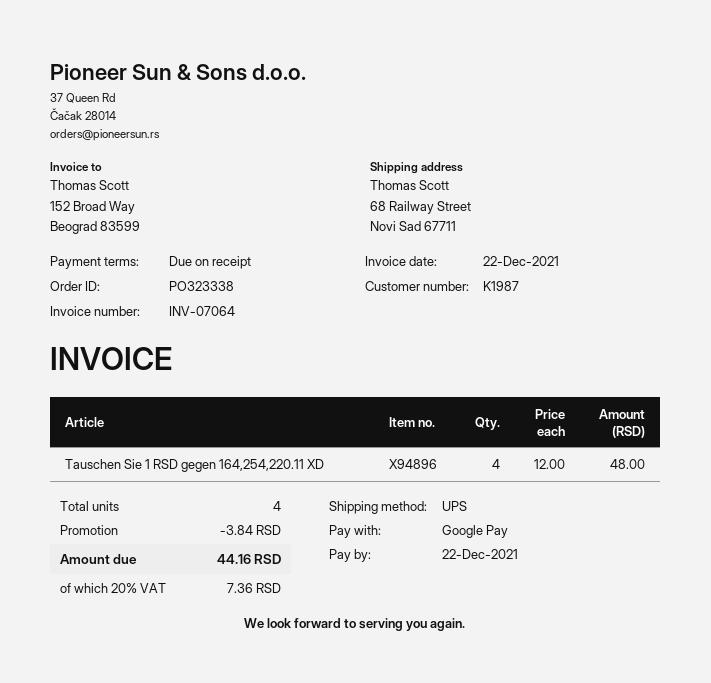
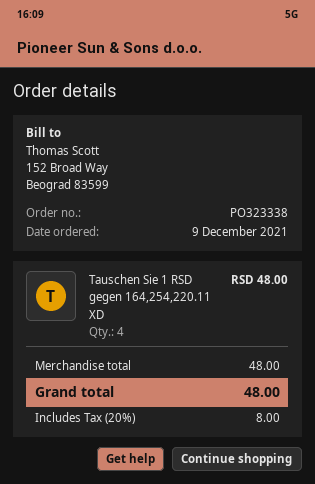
discount: 3.84 -> none
tax: 20% = 7.36 -> 20% = 8.00
total: 44.16 -> 48.00

